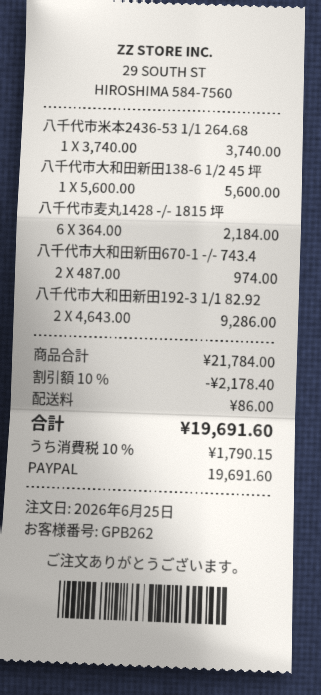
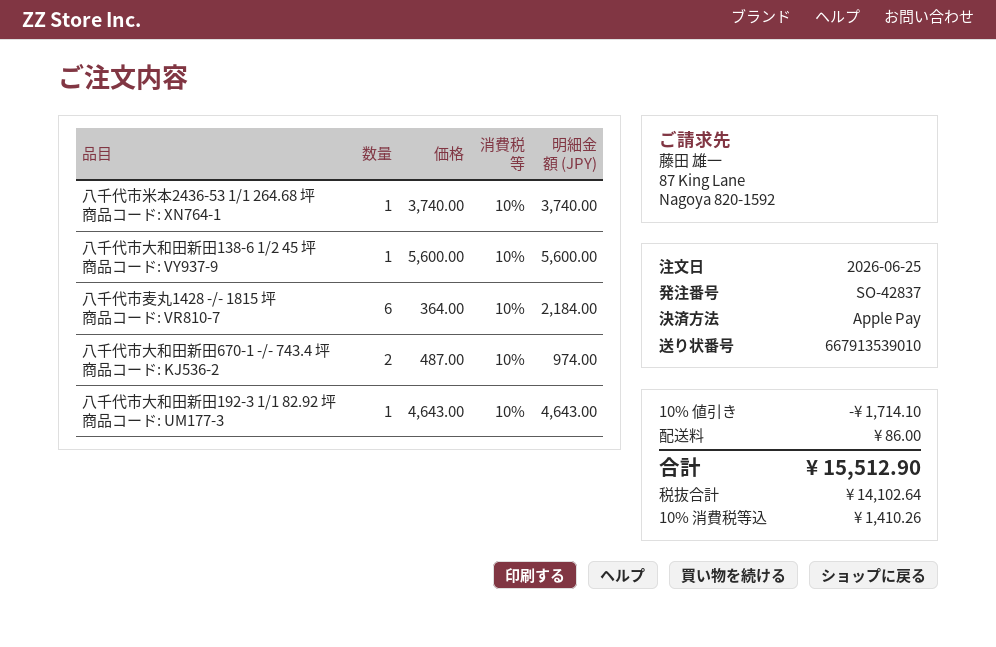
payment method: PayPal -> Apple Pay
八千代市大和田新田192-3 1/1 82.92: 2 x 4643.00 = 9286.00 -> 1 x 4643.00 = 4643.00
discount: 10% = 2178.40 -> 10% = 1714.10
tax: 10% = 1790.15 -> 10% = 1410.26
total: 19691.60 -> 15512.90

